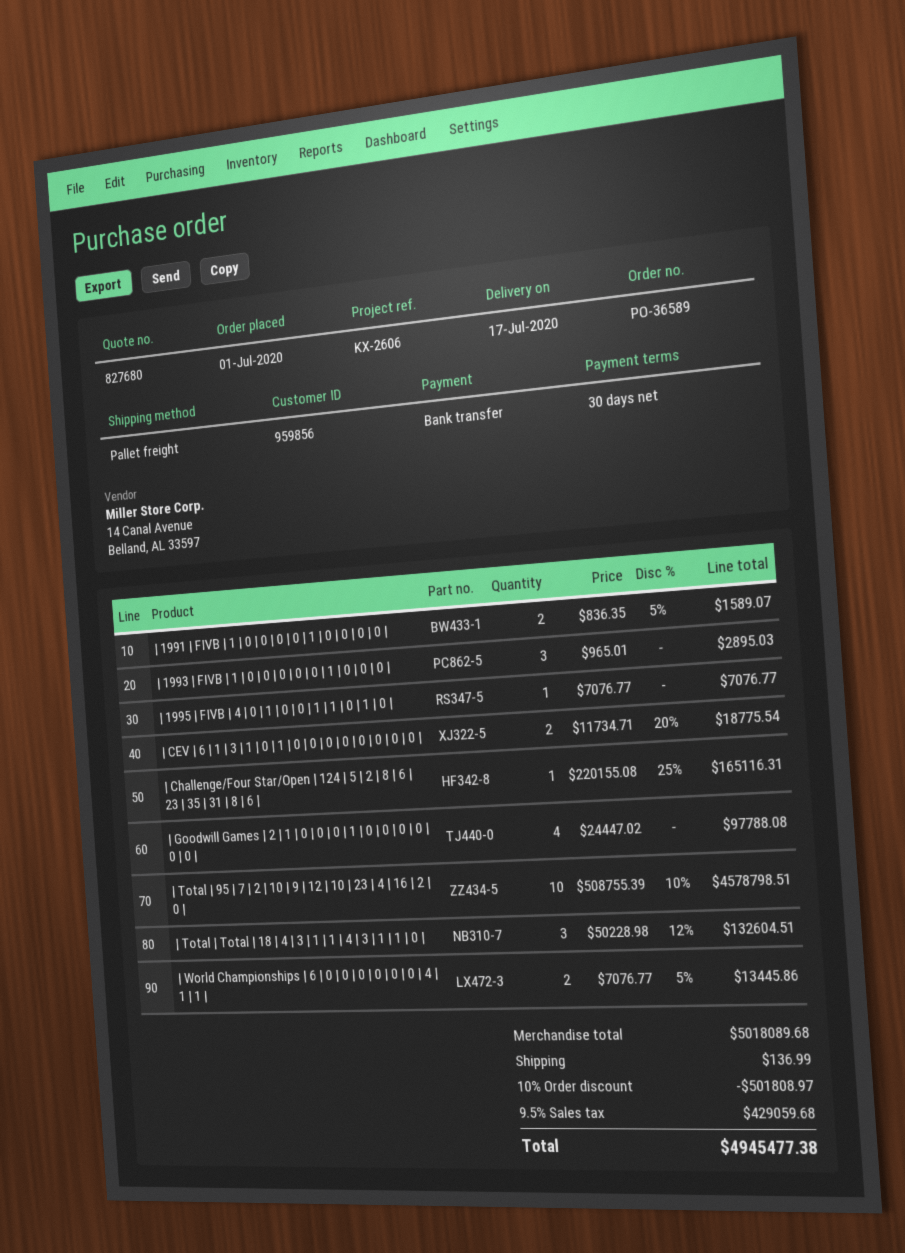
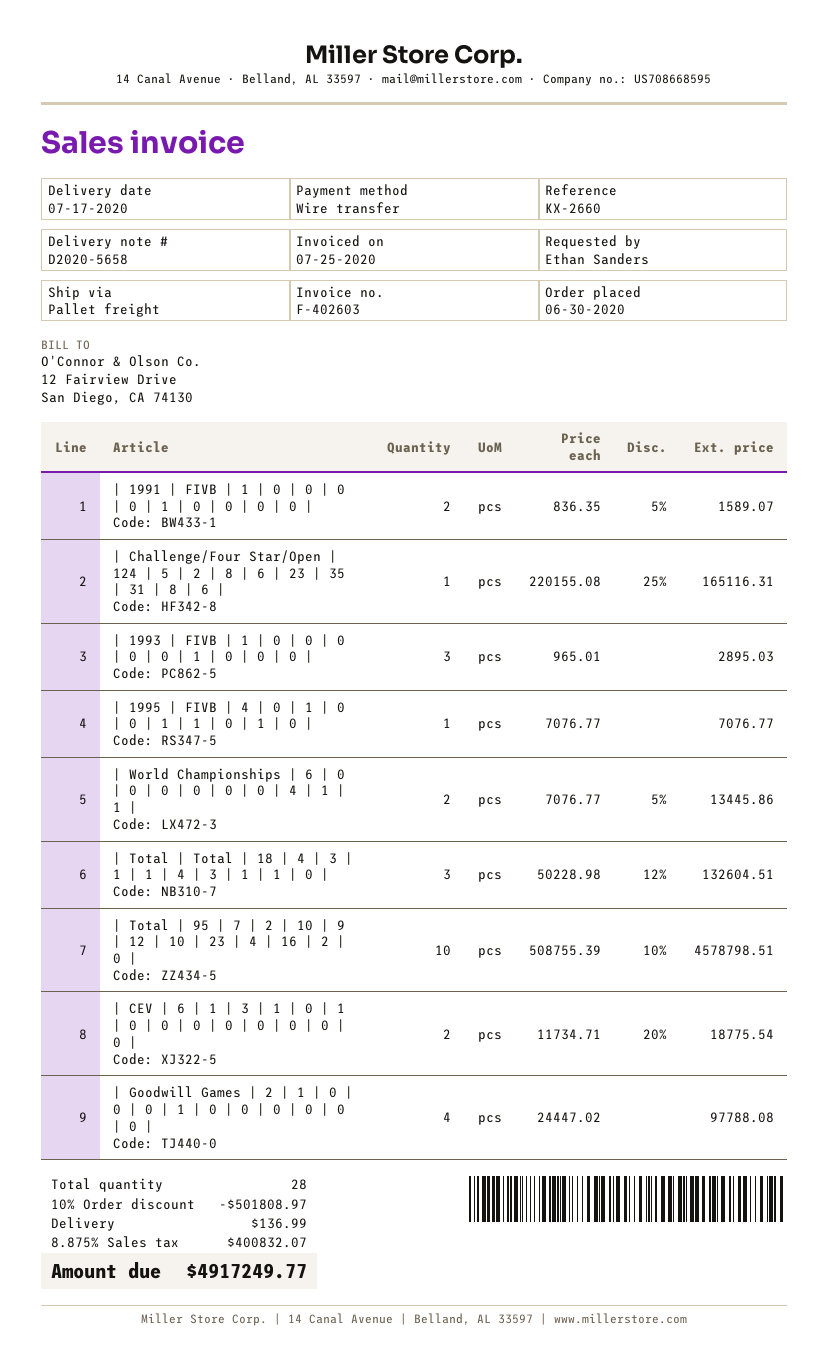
order date: 2020-07-01 -> 2020-06-30
reference: KX-2606 -> KX-2660
tax: 9.5% = 429059.68 -> 8.875% = 400832.07
total: 4945477.38 -> 4917249.77

